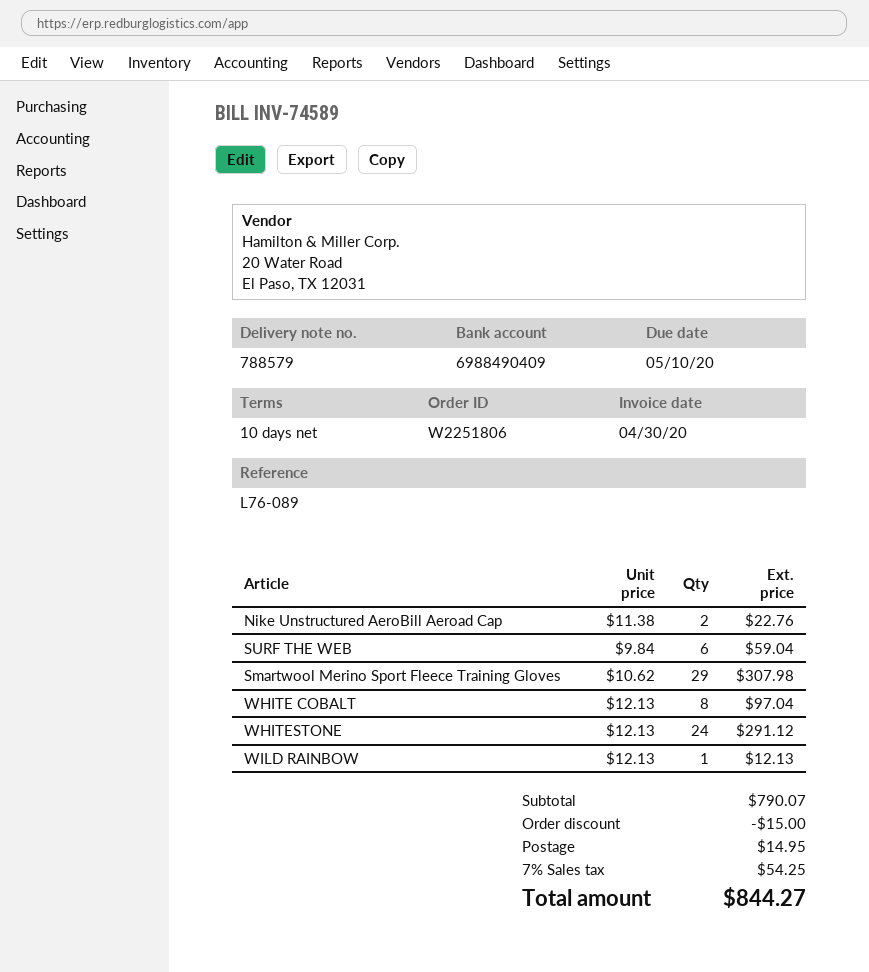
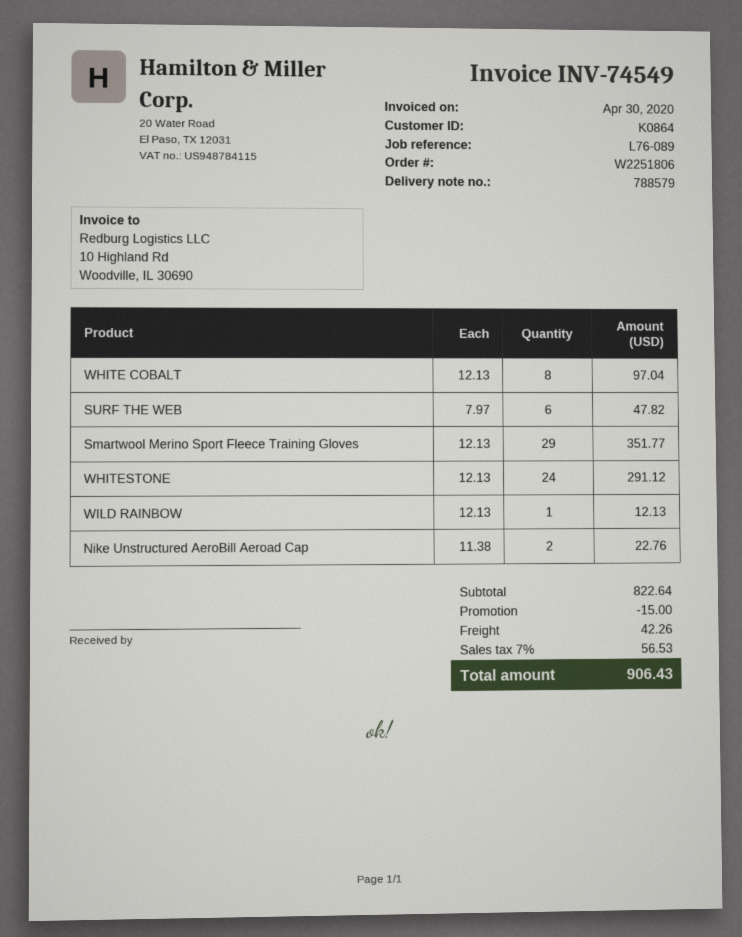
invoice number: INV-74589 -> INV-74549
SURF THE WEB: 6 x 9.84 = 59.04 -> 6 x 7.97 = 47.82
Smartwool Merino Sport Fleece Training Gloves: 29 x 10.62 = 307.98 -> 29 x 12.13 = 351.77
subtotal: 790.07 -> 822.64
shipping: 14.95 -> 42.26
tax: 7% = 54.25 -> 7% = 56.53
total: 844.27 -> 906.43

